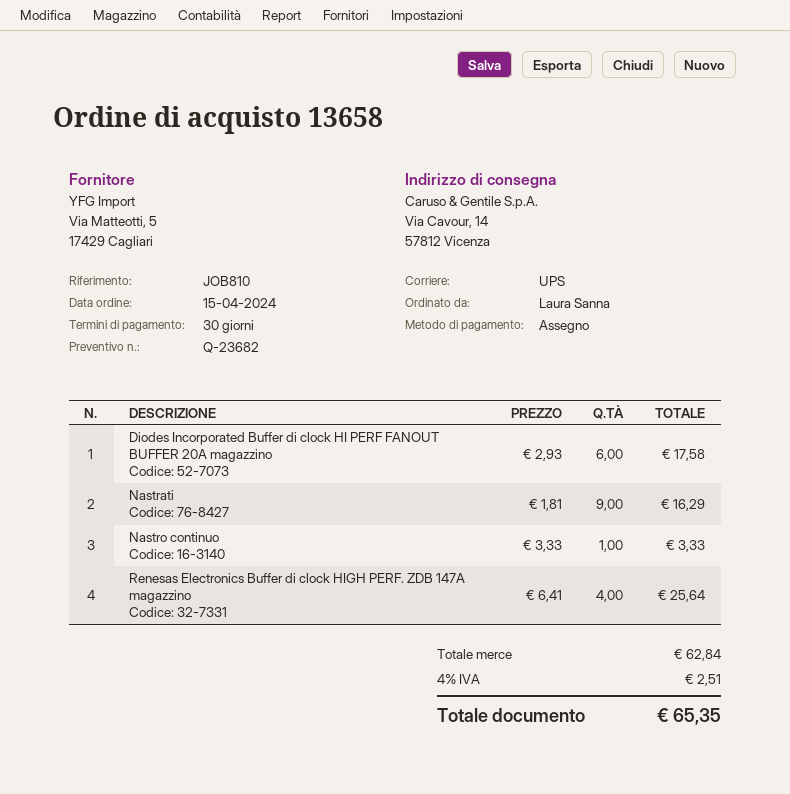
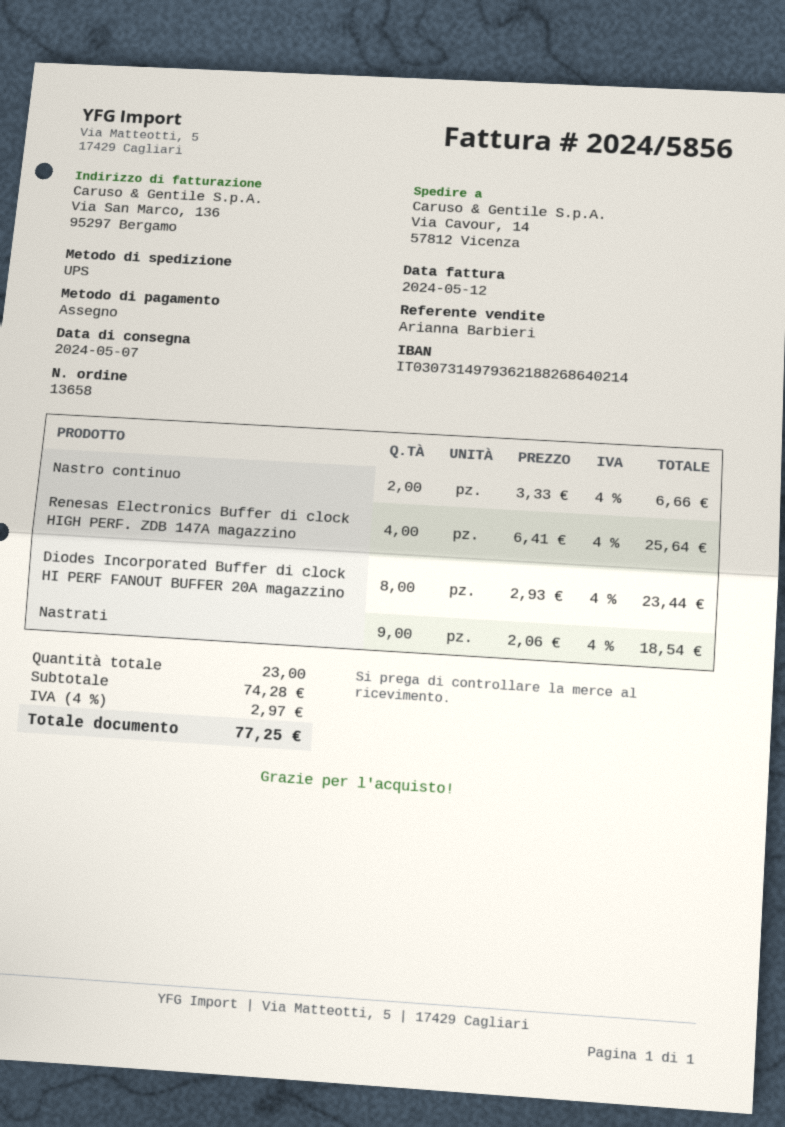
Diodes Incorporated Buffer di clock HI PERF FANOUT BUFFER 20A magazzino: 6 x 2.93 = 17.58 -> 8 x 2.93 = 23.44
Nastrati: 9 x 1.81 = 16.29 -> 9 x 2.06 = 18.54
Nastro continuo: 1 x 3.33 = 3.33 -> 2 x 3.33 = 6.66
subtotal: 62.84 -> 74.28
tax: 4% = 2.51 -> 4% = 2.97
total: 65.35 -> 77.25

